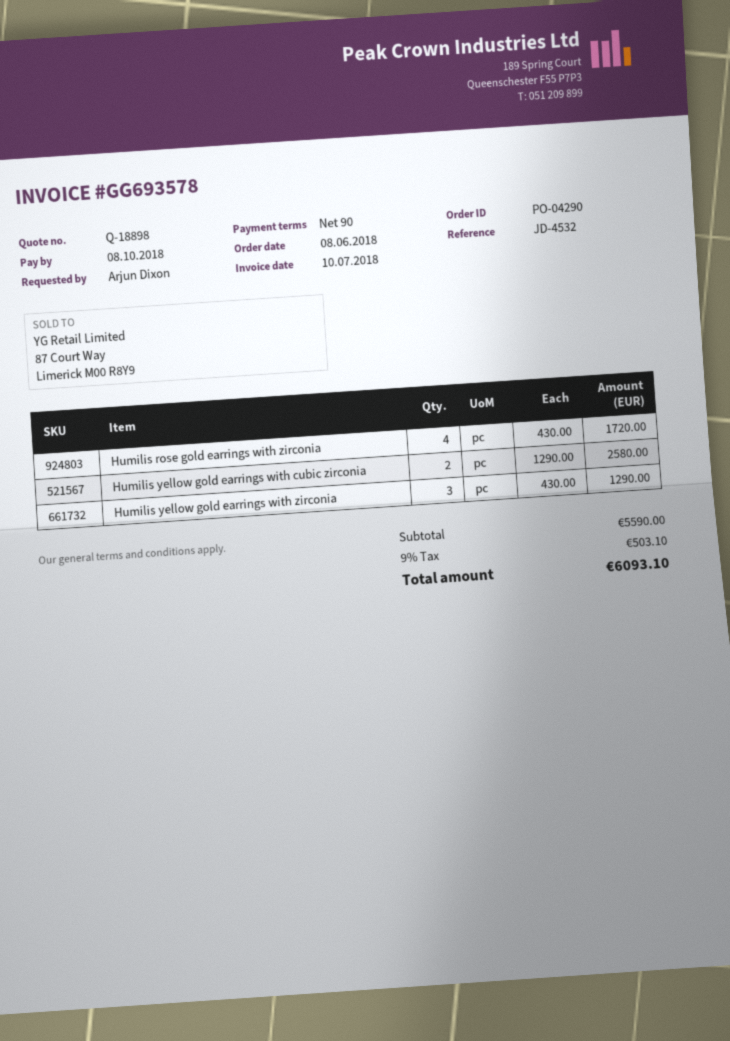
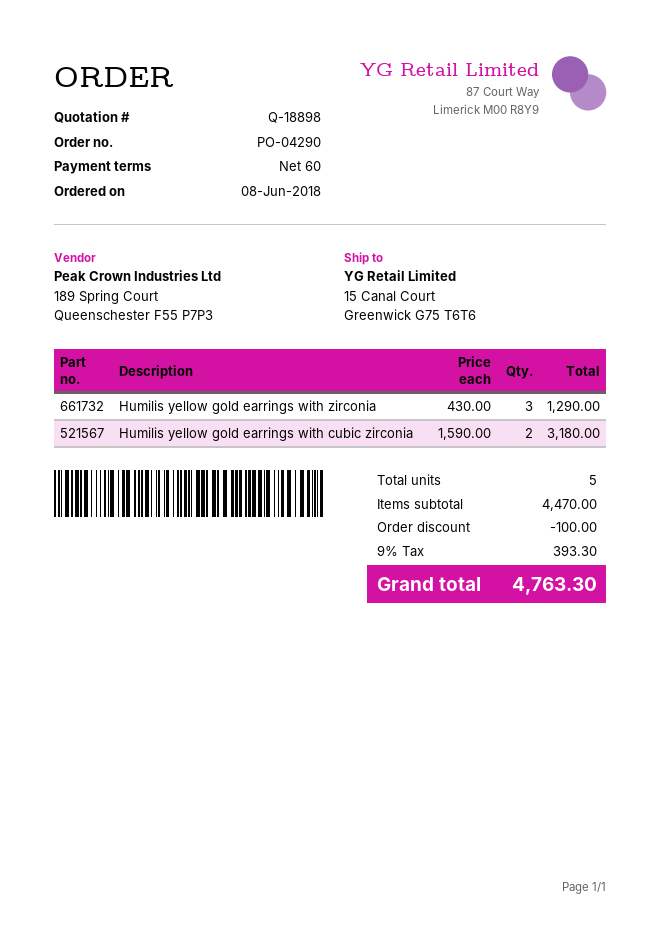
payment terms: 90 days -> 60 days
Humilis rose gold earrings with zirconia: 4 x 430.00 = 1720.00 -> none
Humilis yellow gold earrings with cubic zirconia: 2 x 1290.00 = 2580.00 -> 2 x 1590.00 = 3180.00
subtotal: 5590.00 -> 4470.00
discount: none -> 100.00
tax: 9% = 503.10 -> 9% = 393.30
total: 6093.10 -> 4763.30

